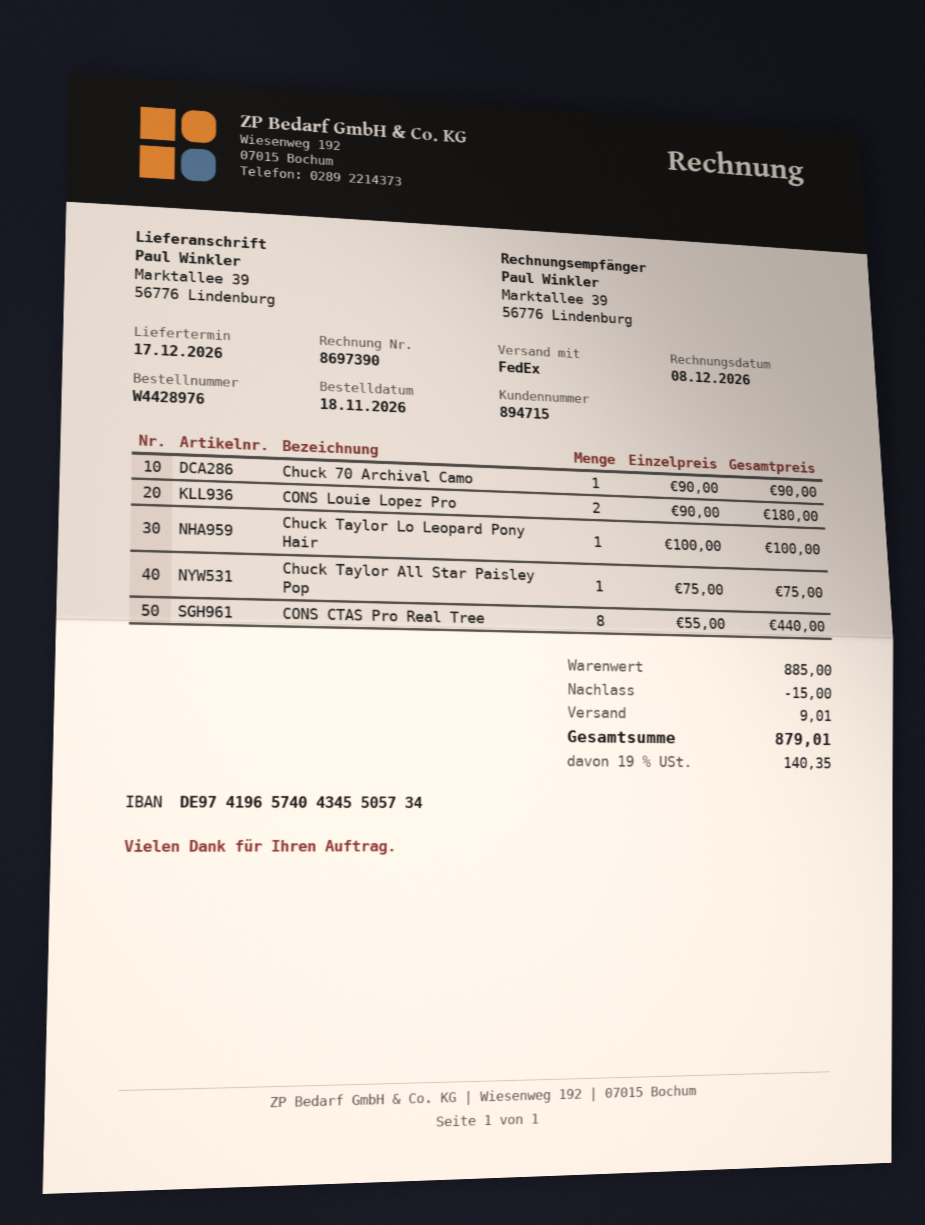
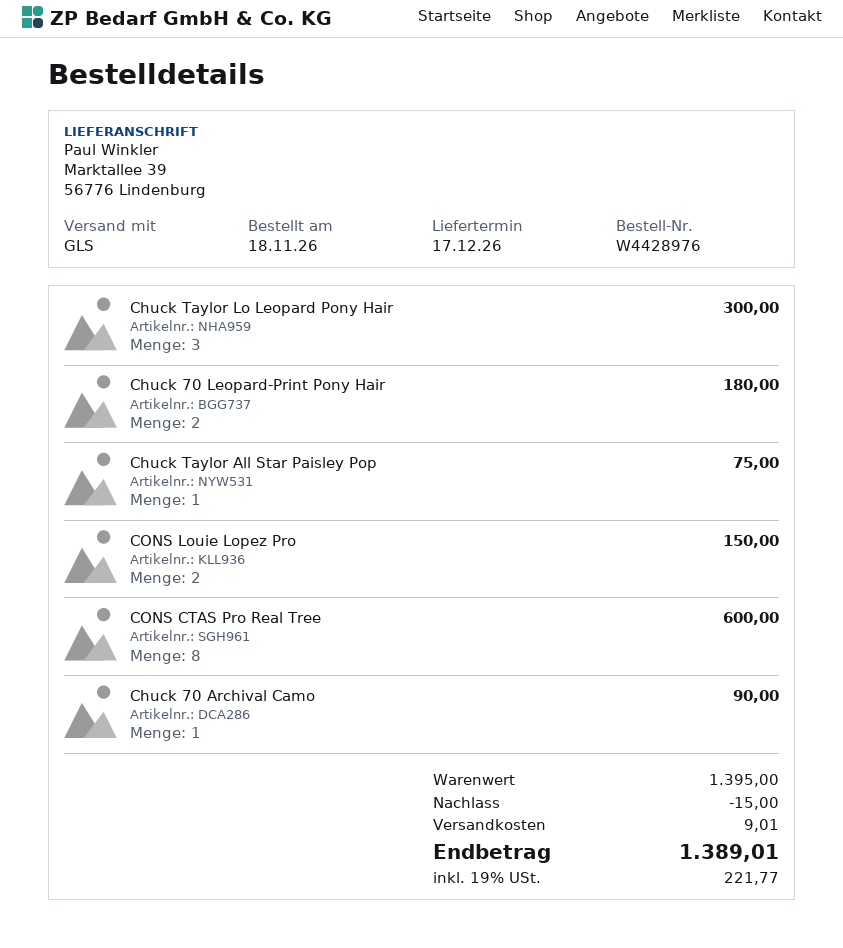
shipping method: FedEx -> GLS
CONS Louie Lopez Pro: 2 for 180.00 -> 2 for 150.00
Chuck Taylor Lo Leopard Pony Hair: 1 for 100.00 -> 3 for 300.00
CONS CTAS Pro Real Tree: 8 for 440.00 -> 8 for 600.00
Chuck 70 Leopard-Print Pony Hair: none -> 2 for 180.00
subtotal: 885.00 -> 1395.00
tax: 19% = 140.35 -> 19% = 221.77
total: 879.01 -> 1389.01

